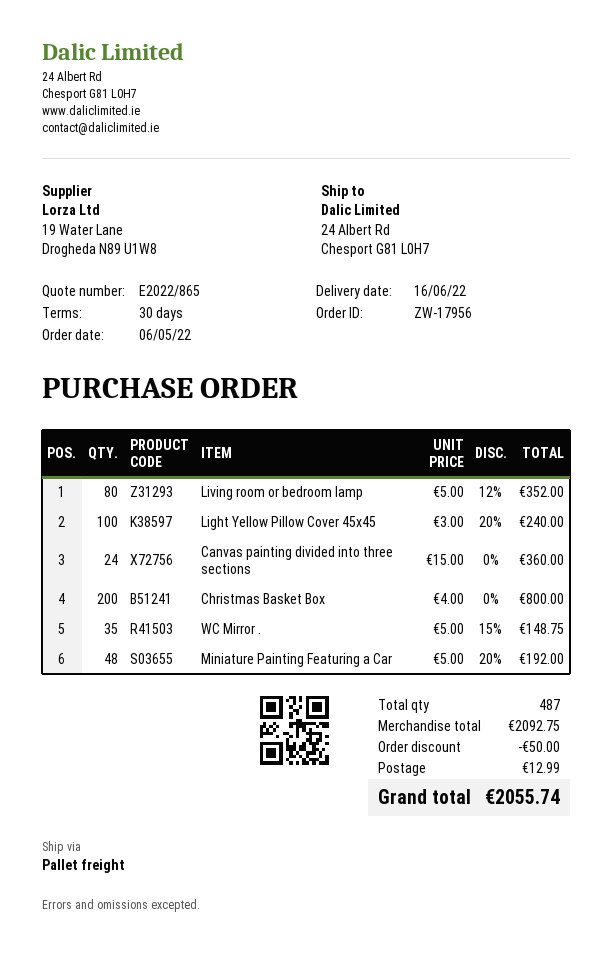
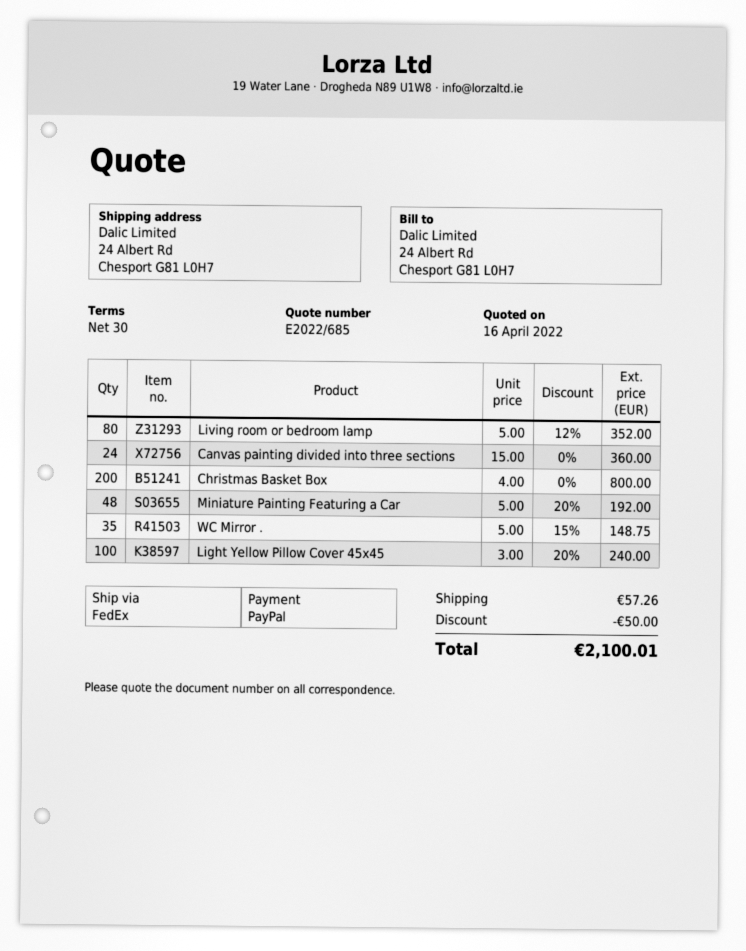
quote number: E2022/865 -> E2022/685
shipping method: pallet freight -> FedEx
shipping: 12.99 -> 57.26
total: 2055.74 -> 2100.01

